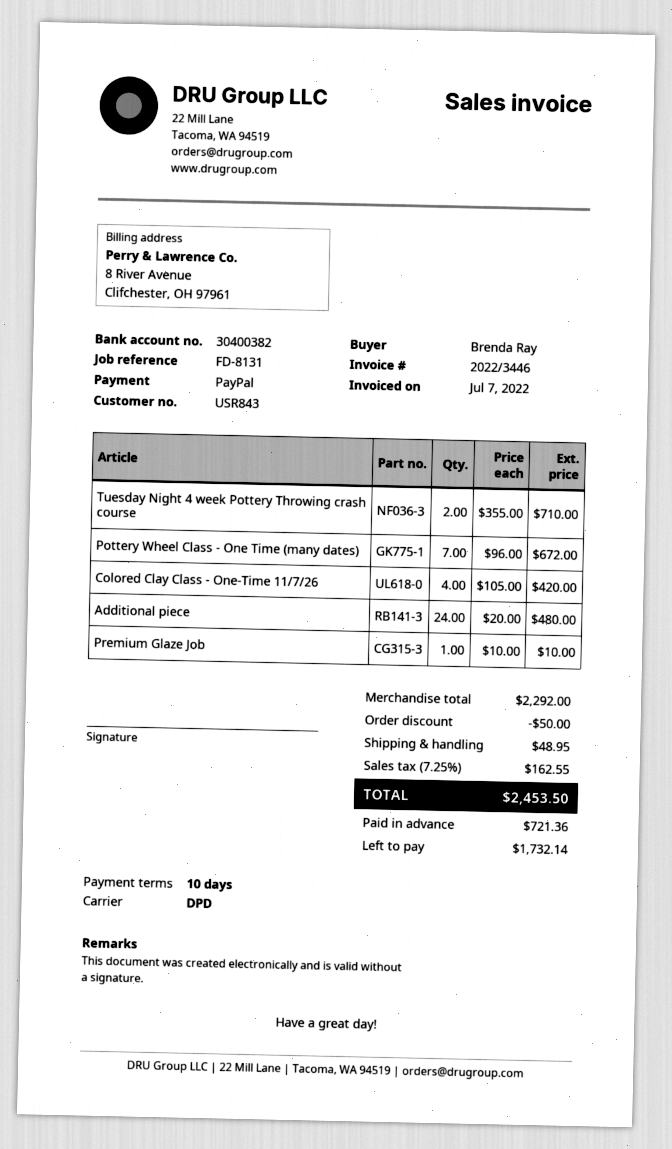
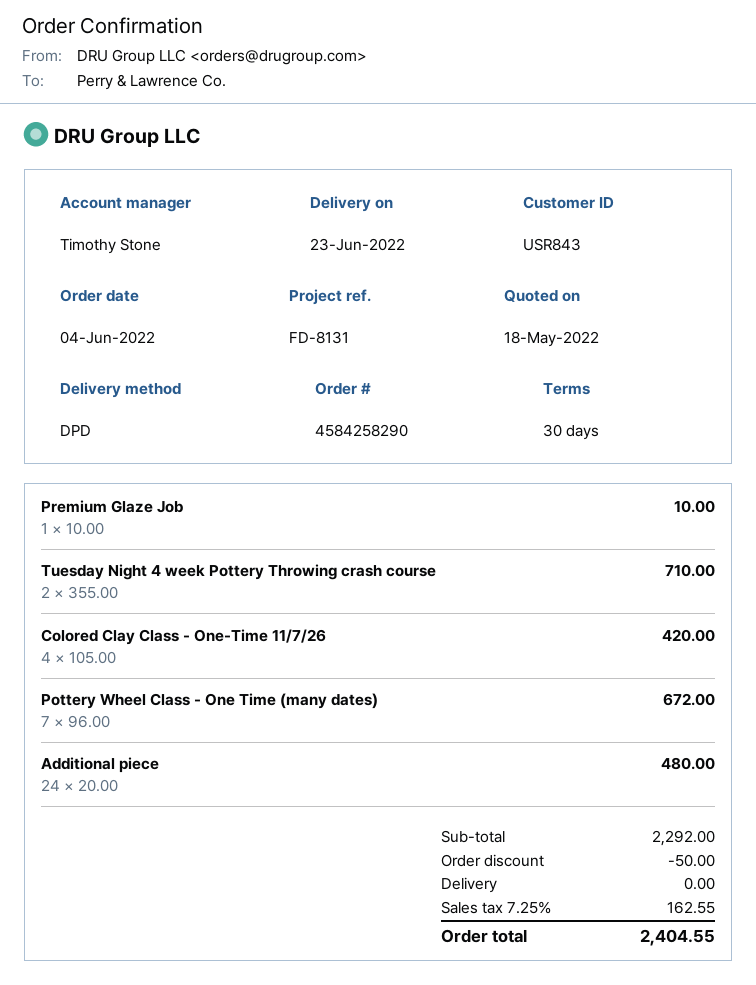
payment terms: 10 days -> 30 days
shipping: 48.95 -> 0.00
total: 2453.50 -> 2404.55

